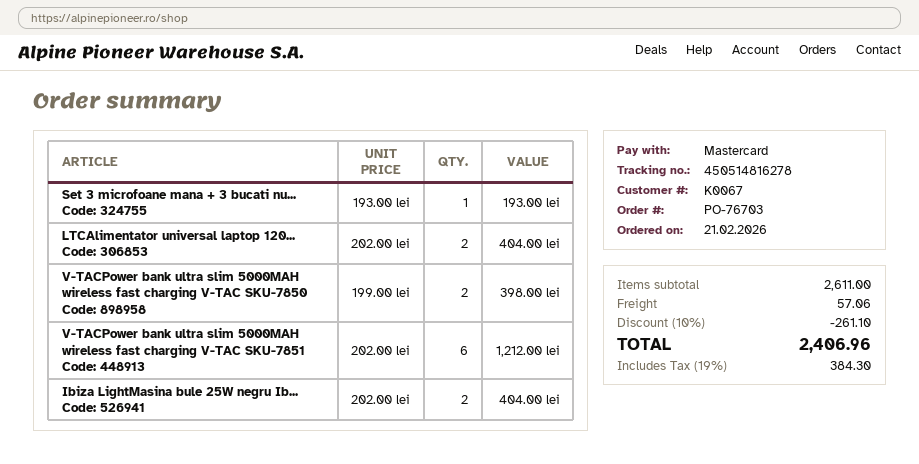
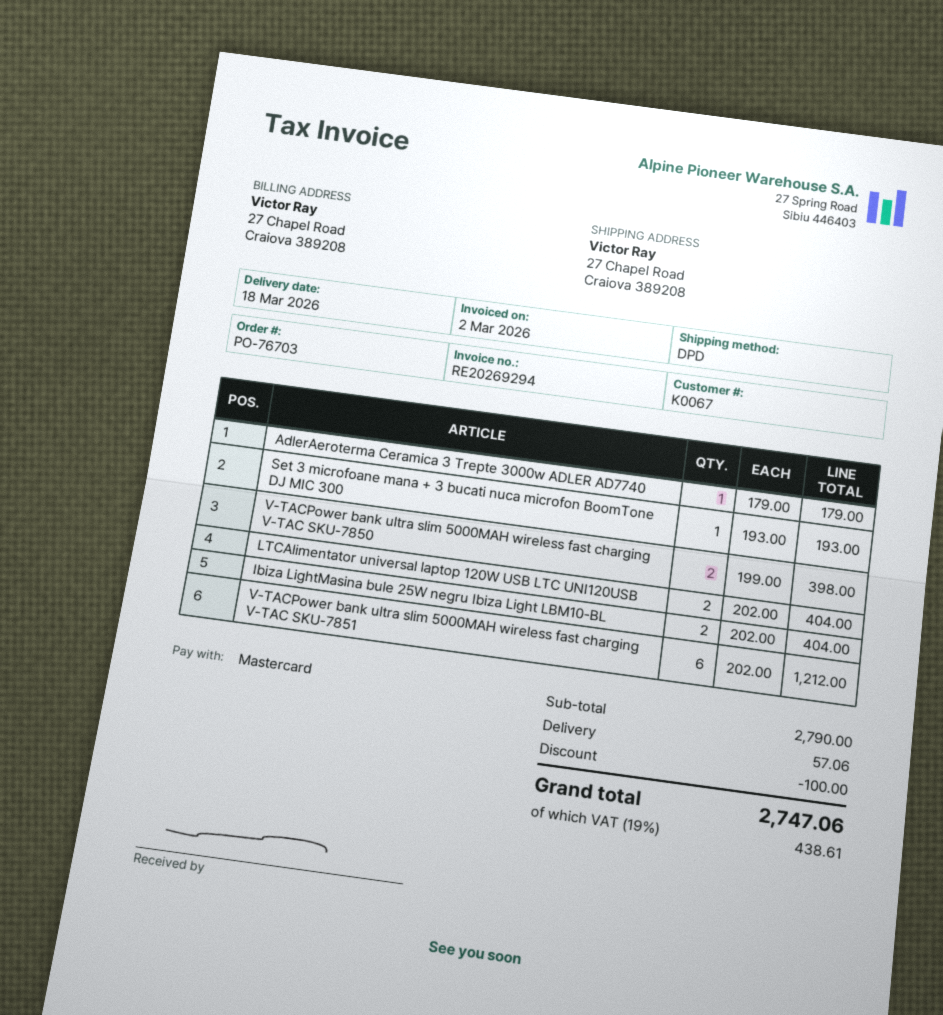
AdlerAeroterma Ceramica 3 Trepte 3000w ADLER AD7740: none -> 1 x 179.00 = 179.00
subtotal: 2611.00 -> 2790.00
discount: 261.10 -> 100.00
tax: 19% = 384.30 -> 19% = 438.61
total: 2406.96 -> 2747.06

